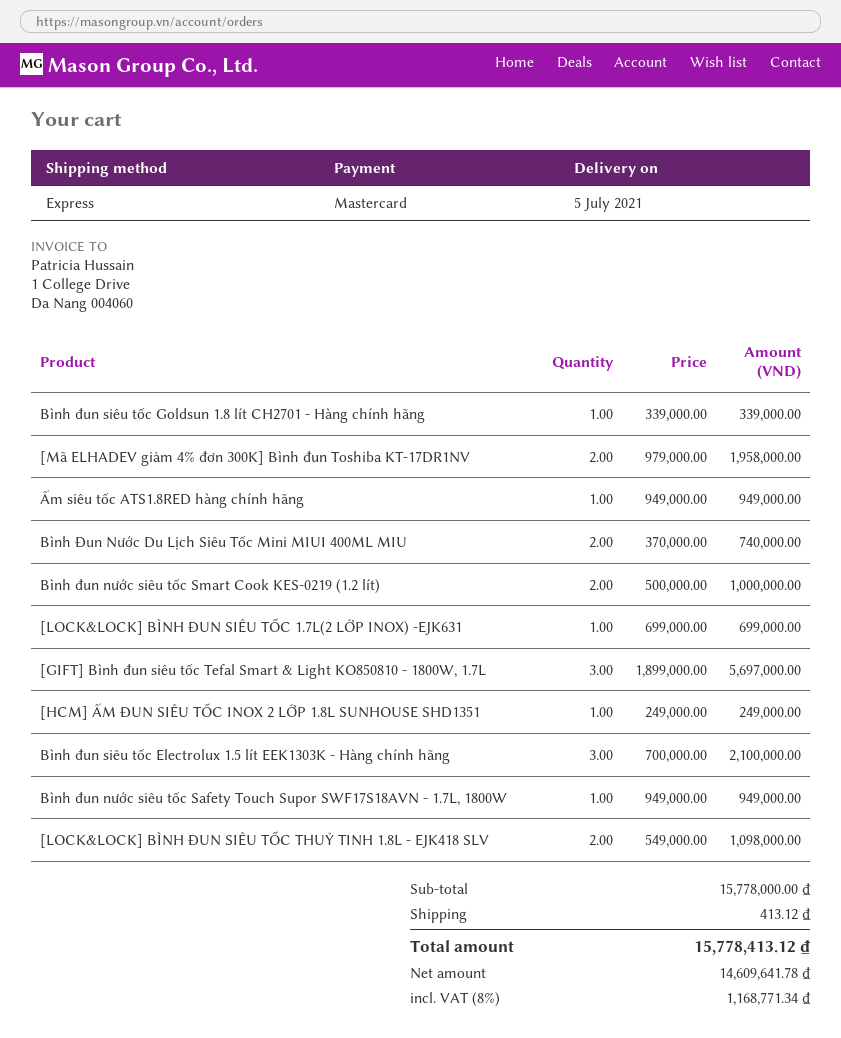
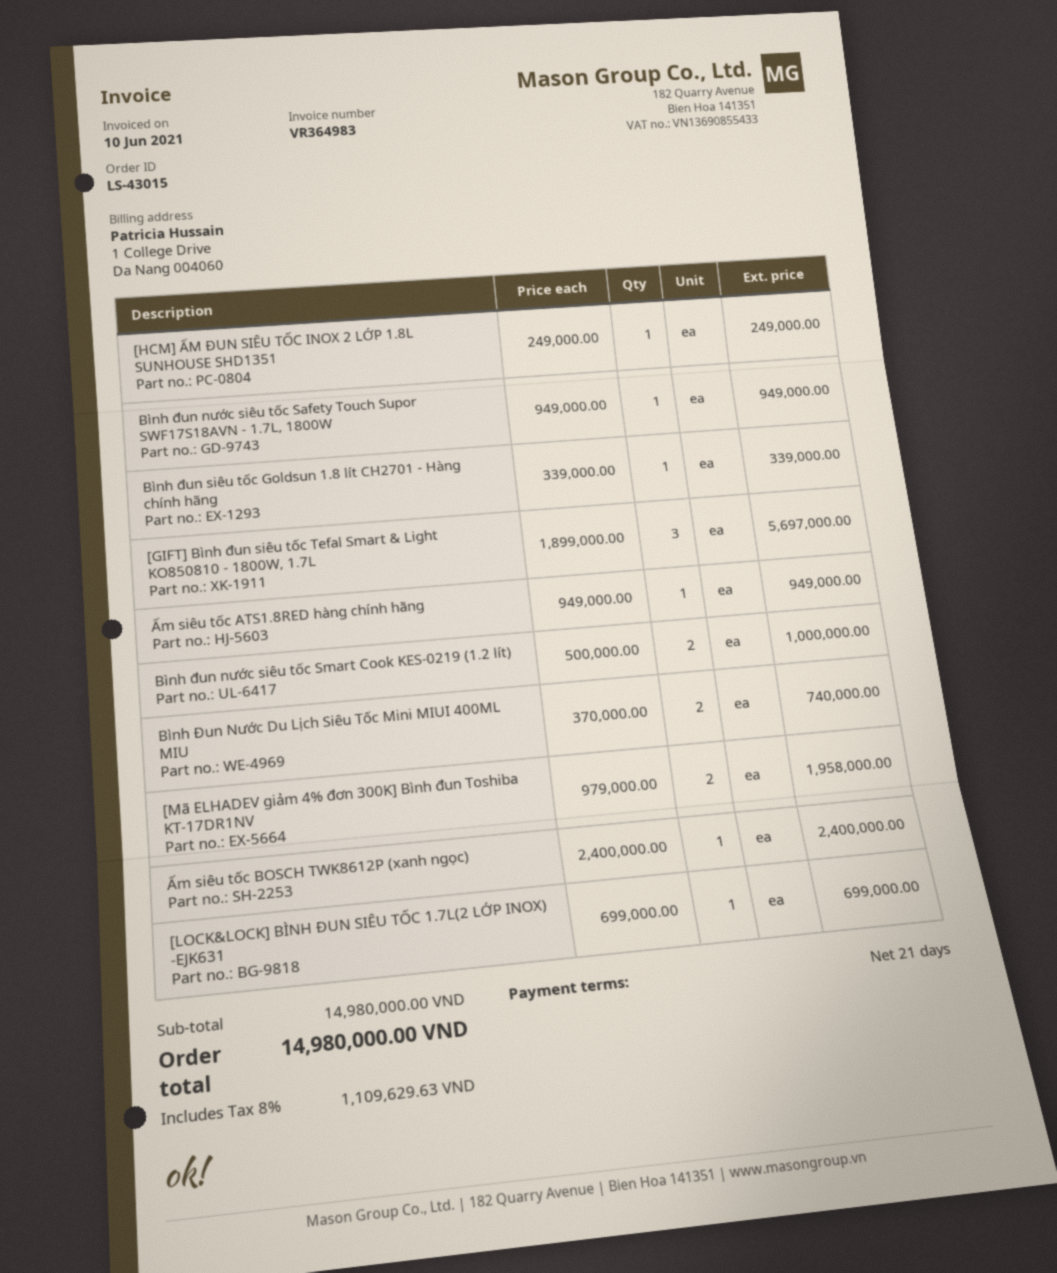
Bình đun siêu tốc Electrolux 1.5 lít EEK1303K - Hàng chính hãng: 3 x 700000.00 = 2100000.00 -> none
[LOCK&LOCK] BÌNH ĐUN SIÊU TỐC THUỶ TINH 1.8L - EJK418 SLV: 2 x 549000.00 = 1098000.00 -> none
Ấm siêu tốc BOSCH TWK8612P (xanh ngọc): none -> 1 x 2400000.00 = 2400000.00
subtotal: 15778000.00 -> 14980000.00
shipping: 413.12 -> none
tax: 8% = 1168771.34 -> 8% = 1109629.63
total: 15778413.12 -> 14980000.00

